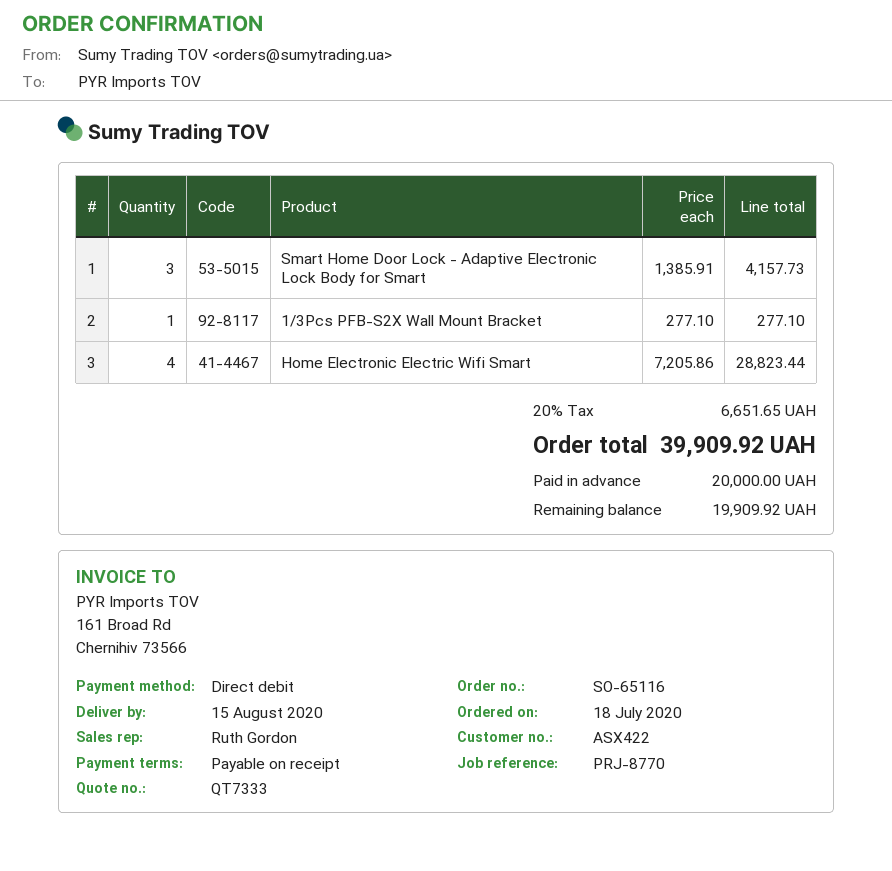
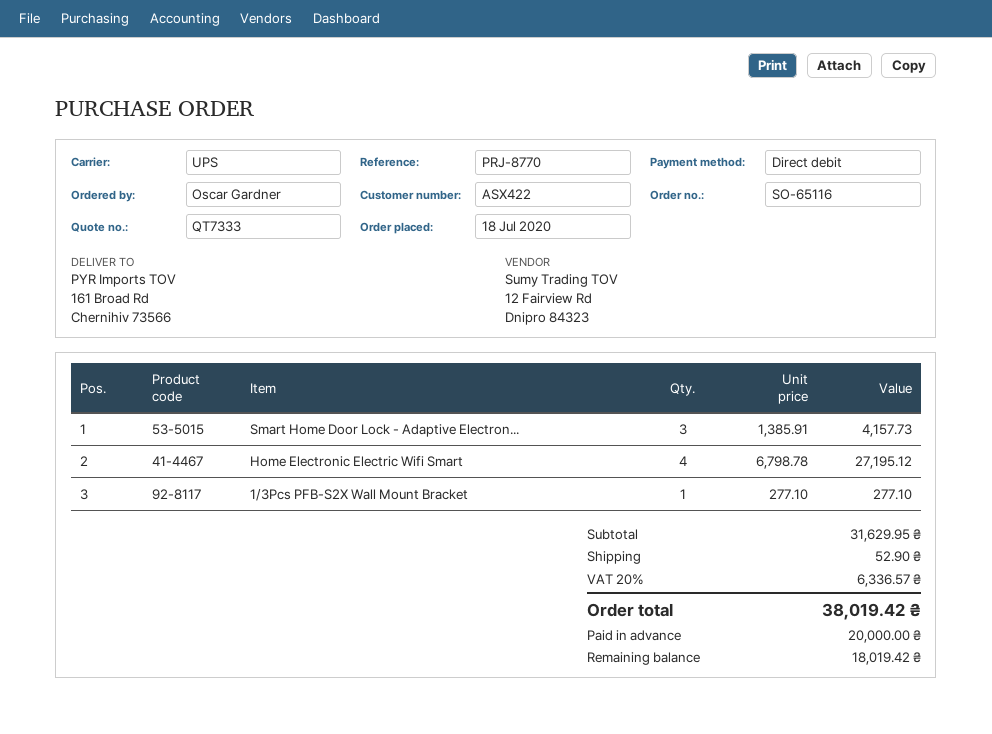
Home Electronic Electric Wifi Smart: 4 x 7205.86 = 28823.44 -> 4 x 6798.78 = 27195.12
shipping: none -> 52.90
tax: 20% = 6651.65 -> 20% = 6336.57
total: 39909.92 -> 38019.42
balance: 19909.92 -> 18019.42

